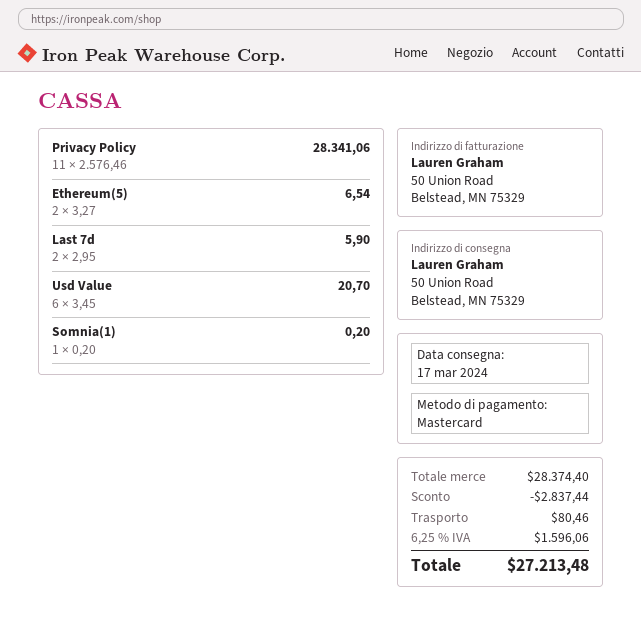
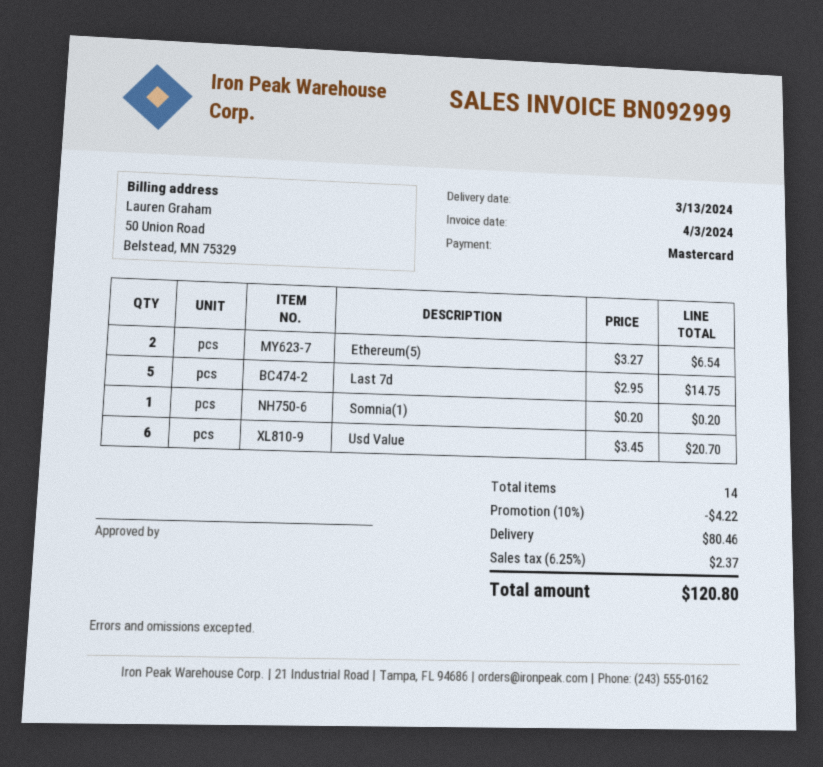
delivery date: 2024-03-17 -> 2024-03-13
Privacy Policy: 11 x 2576.46 = 28341.06 -> none
Last 7d: 2 x 2.95 = 5.90 -> 5 x 2.95 = 14.75
discount: 2837.44 -> 4.22
tax: 6.25% = 1596.06 -> 6.25% = 2.37
total: 27213.48 -> 120.80

